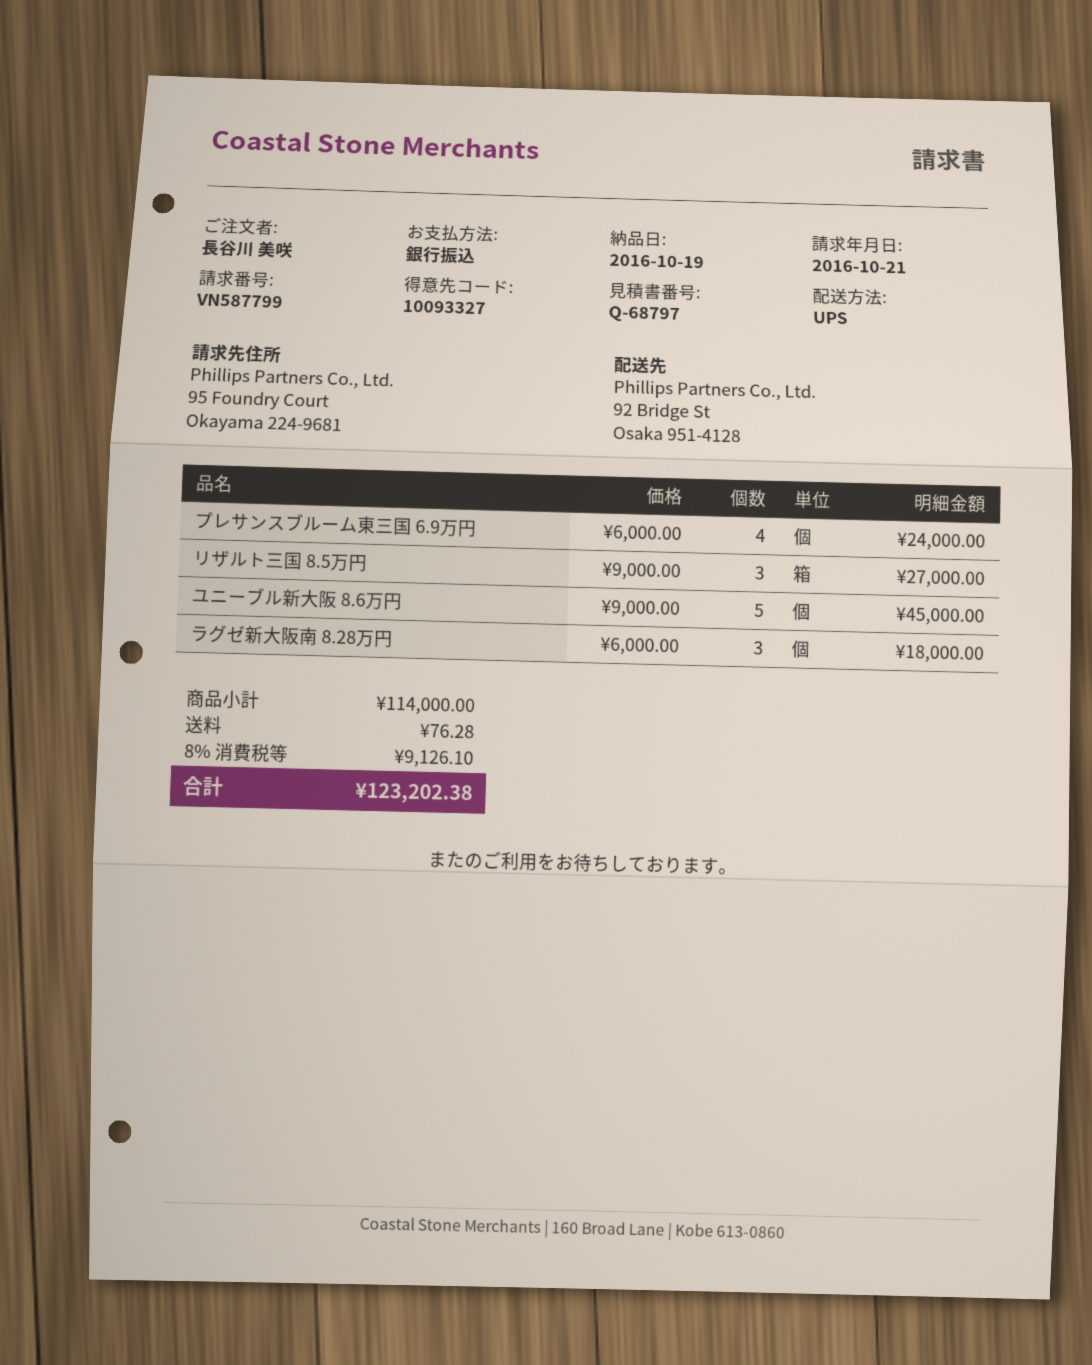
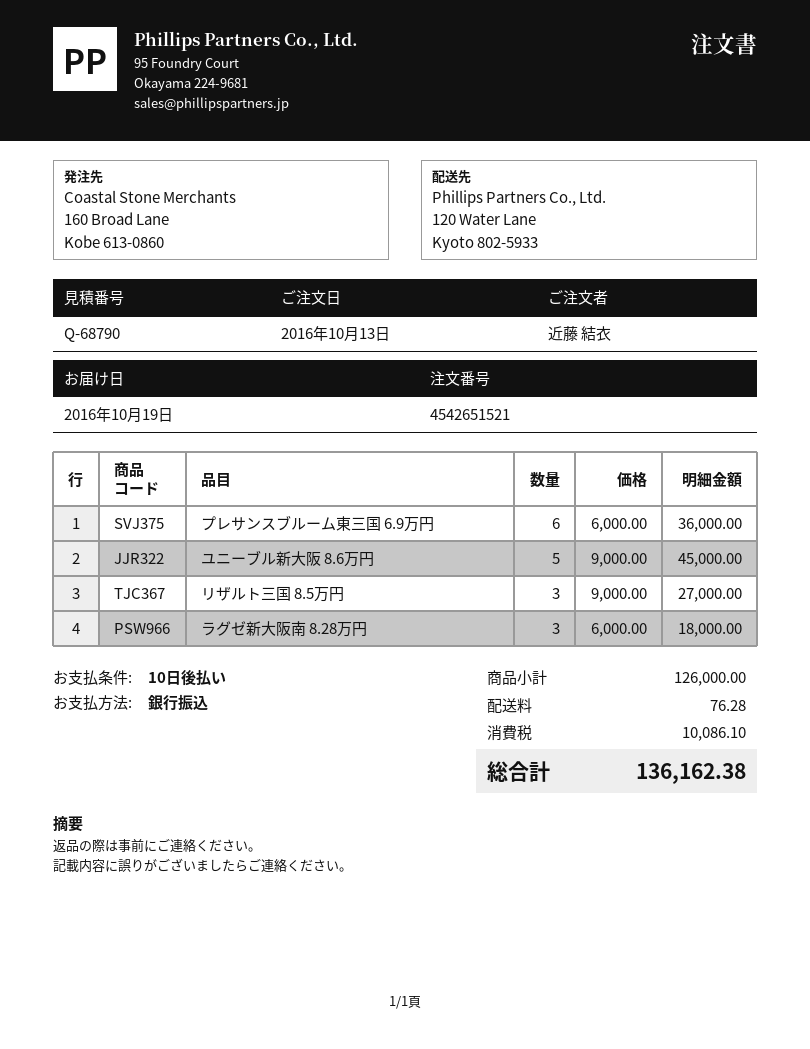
quote number: Q-68797 -> Q-68790
ordered by: 長谷川 美咲 -> 近藤 結衣
ship to: 92 Bridge St, Osaka 951-4128 -> 120 Water Lane, Kyoto 802-5933
プレサンスブルーム東三国 6.9万円: 4 x 6000.00 = 24000.00 -> 6 x 6000.00 = 36000.00
subtotal: 114000.00 -> 126000.00
tax: 9126.10 -> 10086.10
total: 123202.38 -> 136162.38

